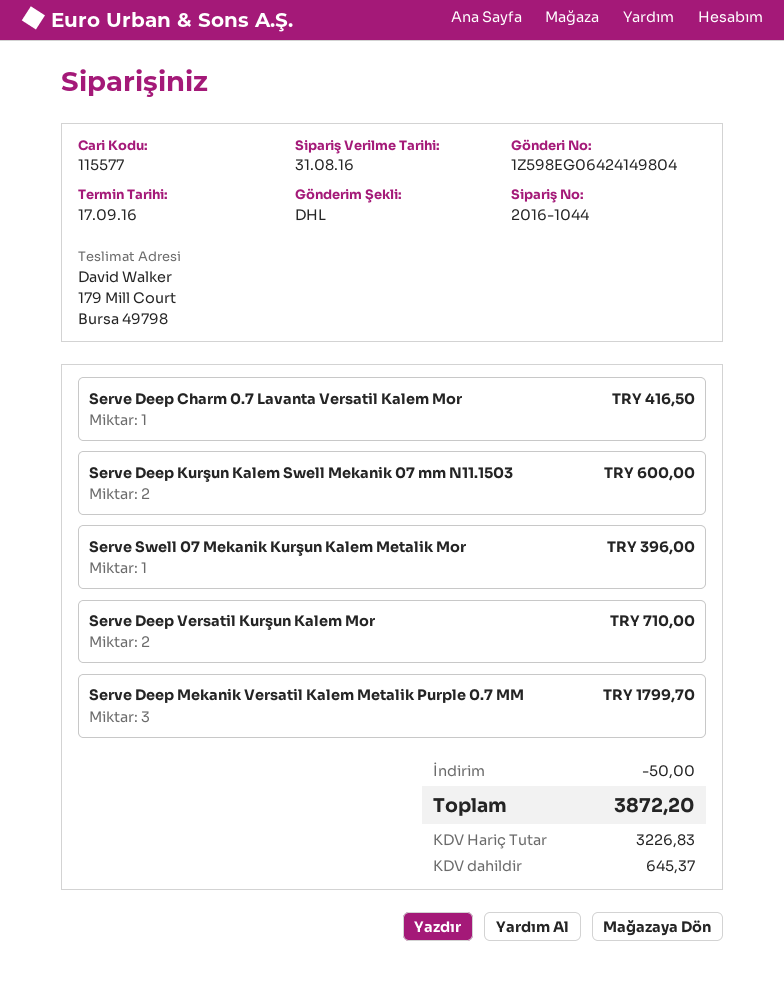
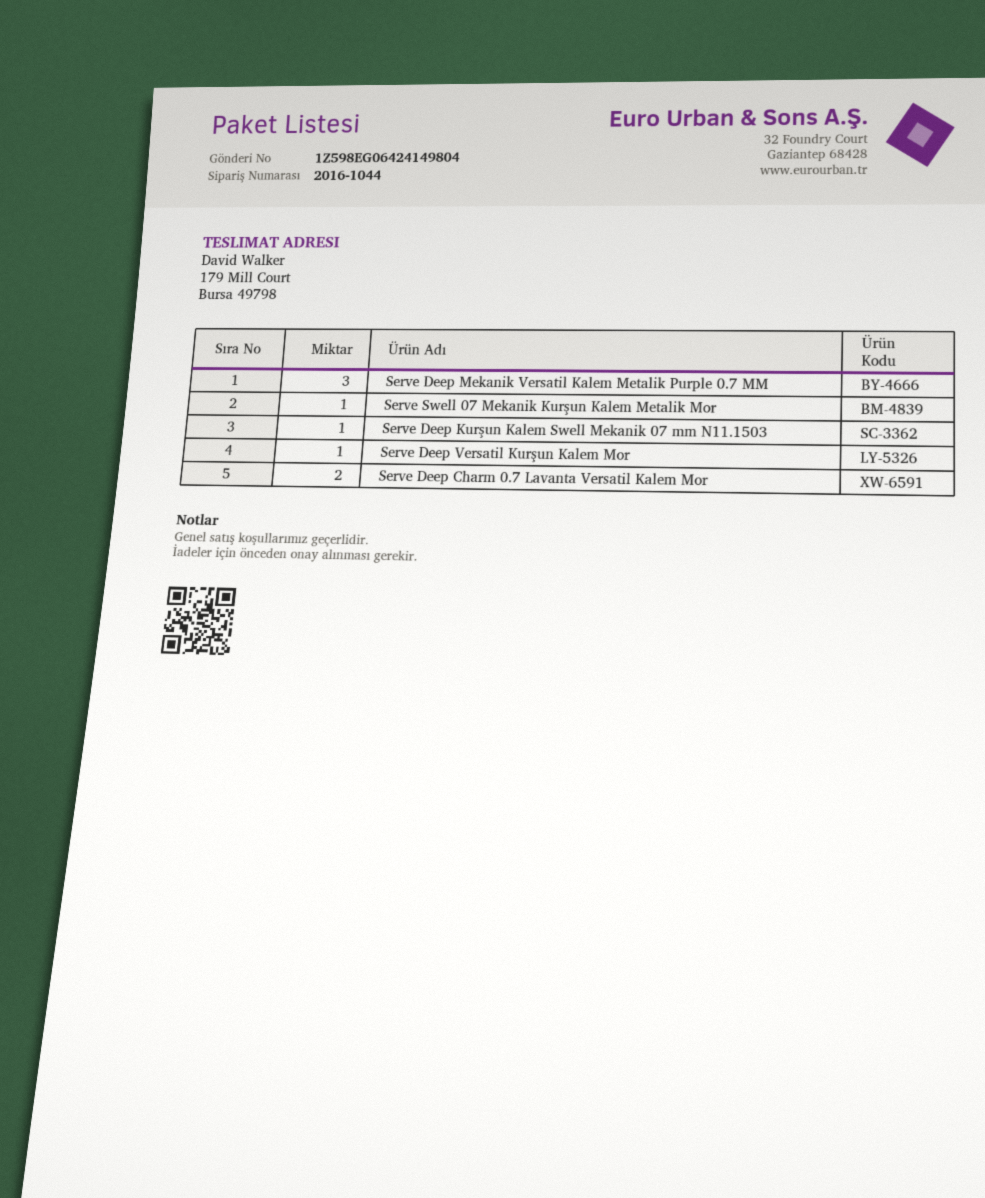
Serve Deep Charm 0.7 Lavanta Versatil Kalem Mor: 1 -> 2
Serve Deep Kurşun Kalem Swell Mekanik 07 mm N11.1503: 2 -> 1
Serve Deep Versatil Kurşun Kalem Mor: 2 -> 1

